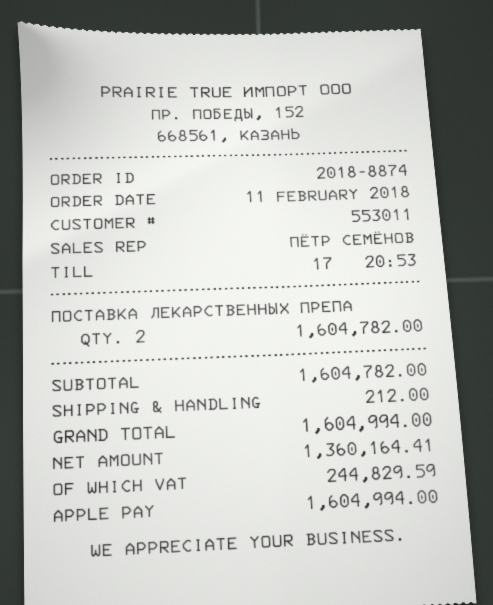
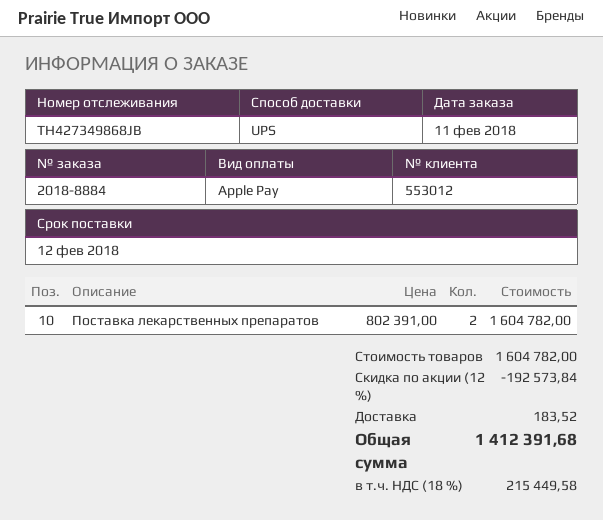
order number: 2018-8874 -> 2018-8884
customer number: 553011 -> 553012
discount: none -> 12% = 192573.84
shipping: 212.00 -> 183.52
tax: 244829.59 -> 215449.58
total: 1604994.00 -> 1412391.68

